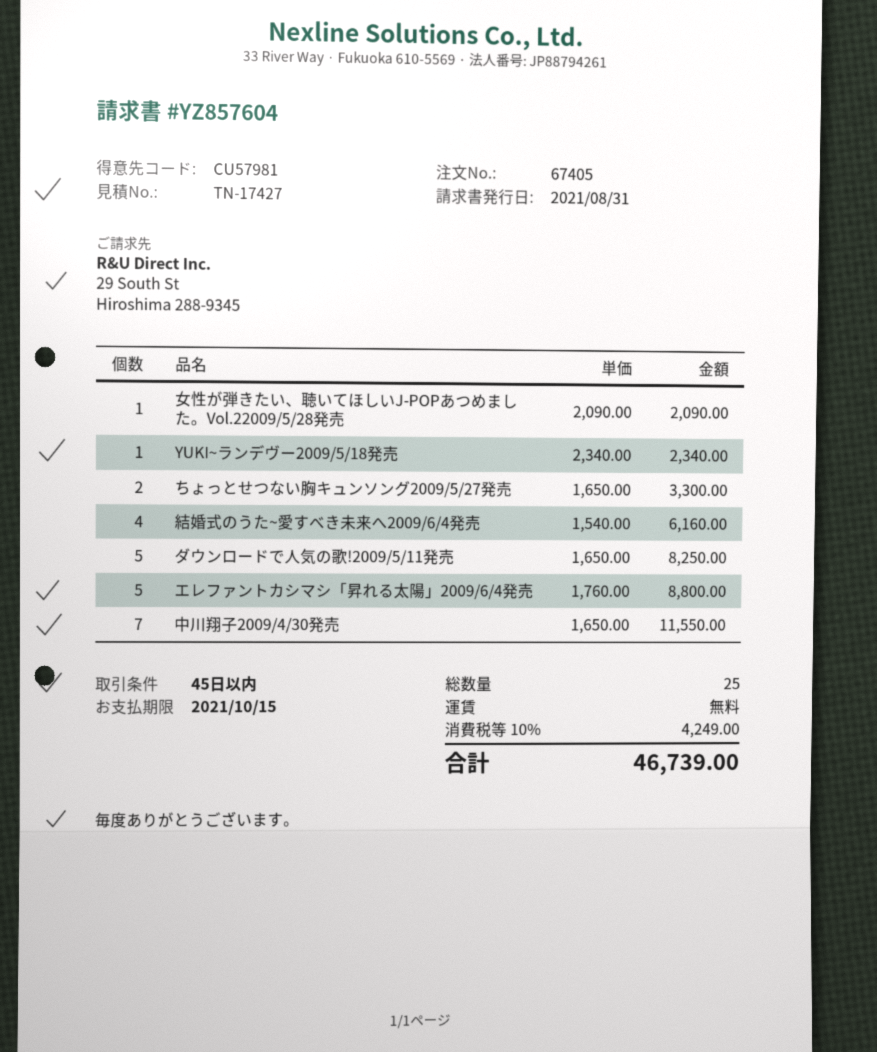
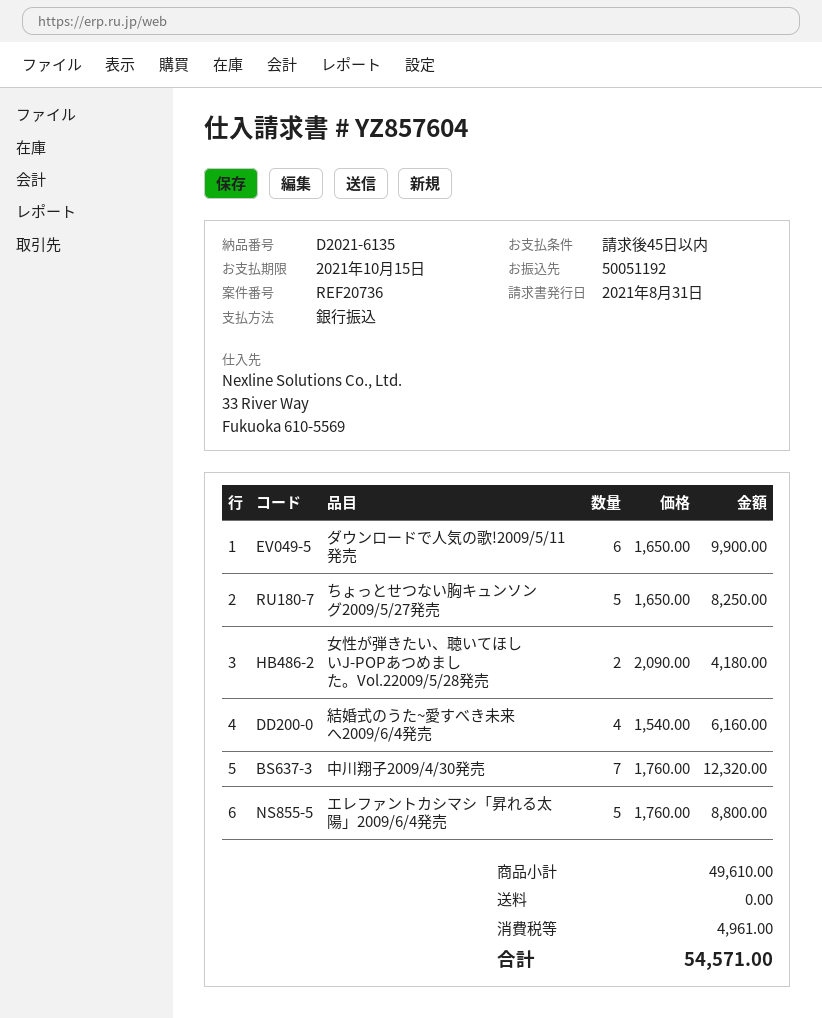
女性が弾きたい、聴いてほしいJ-POPあつめました。Vol.22009/5/28発売: 1 x 2090.00 = 2090.00 -> 2 x 2090.00 = 4180.00
YUKI~ランデヴー2009/5/18発売: 1 x 2340.00 = 2340.00 -> none
ちょっとせつない胸キュンソング2009/5/27発売: 2 x 1650.00 = 3300.00 -> 5 x 1650.00 = 8250.00
ダウンロードで人気の歌!2009/5/11発売: 5 x 1650.00 = 8250.00 -> 6 x 1650.00 = 9900.00
中川翔子2009/4/30発売: 7 x 1650.00 = 11550.00 -> 7 x 1760.00 = 12320.00
tax: 4249.00 -> 4961.00
total: 46739.00 -> 54571.00

